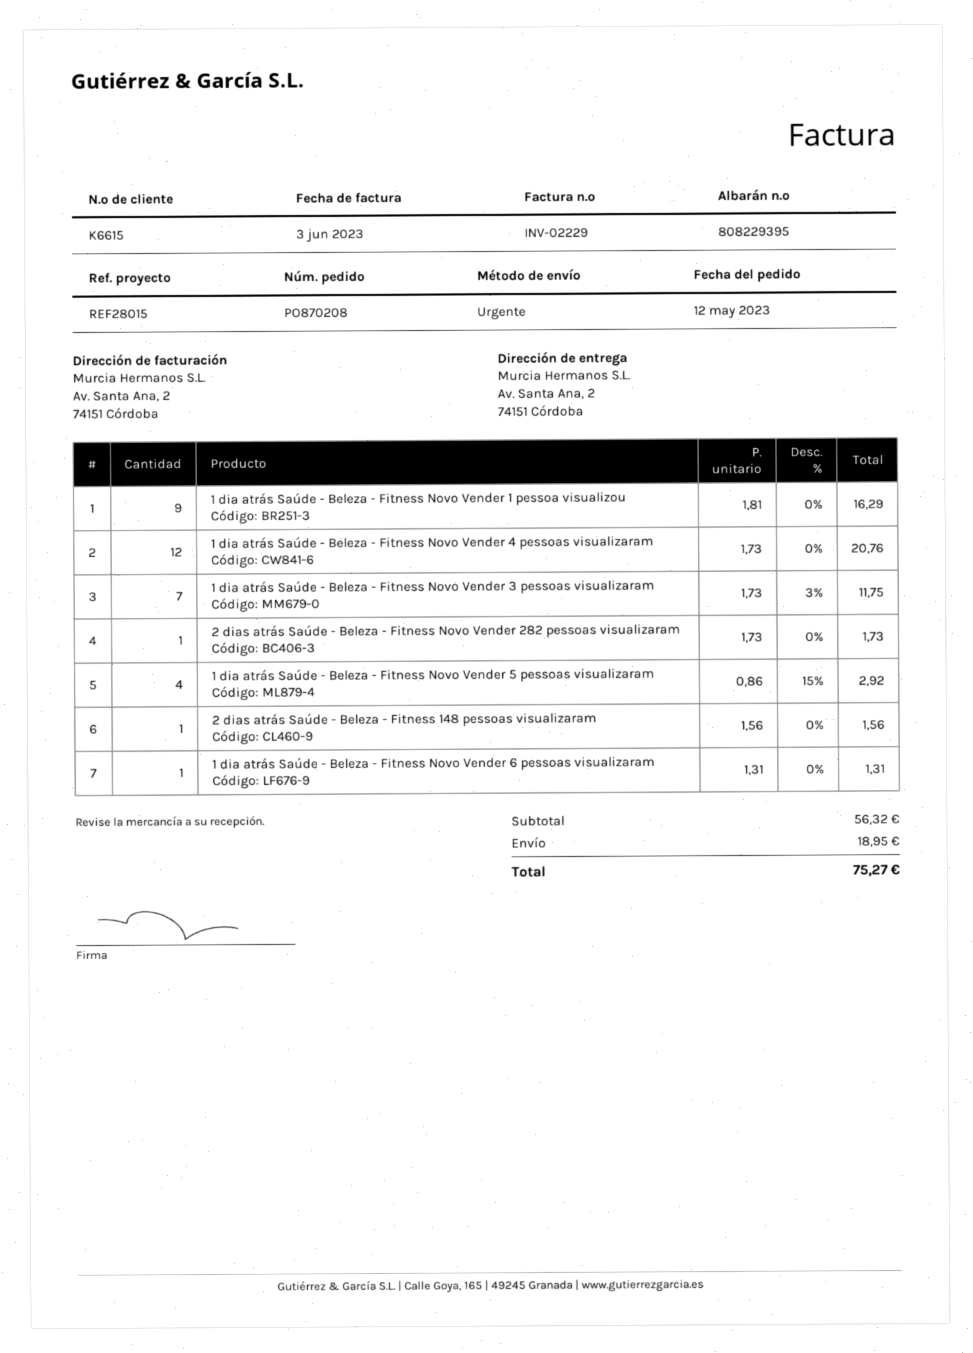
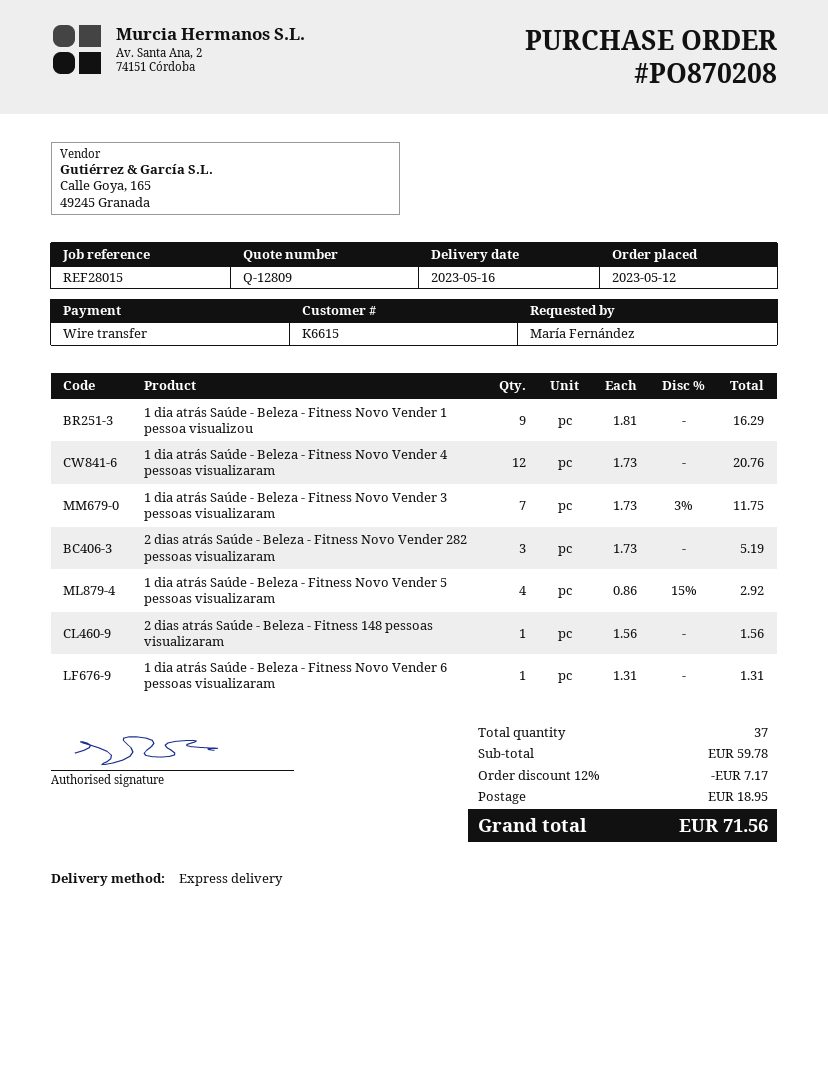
2 dias atrás Saúde - Beleza - Fitness Novo Vender 282 pessoas visualizaram: 1 x 1.73 = 1.73 -> 3 x 1.73 = 5.19
subtotal: 56.32 -> 59.78
discount: none -> 12% = 7.17
total: 75.27 -> 71.56

